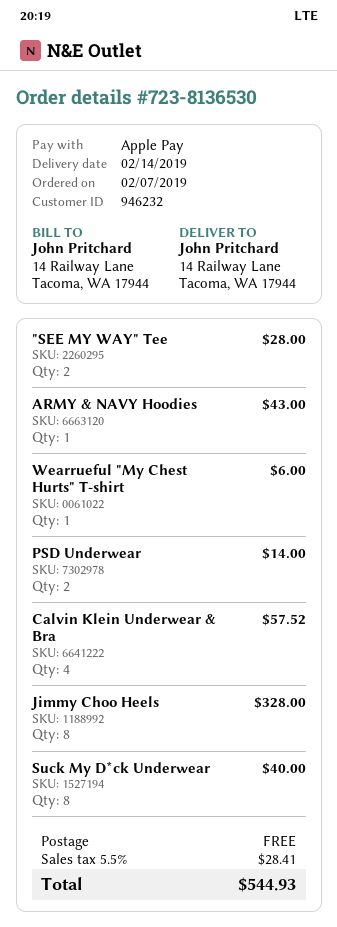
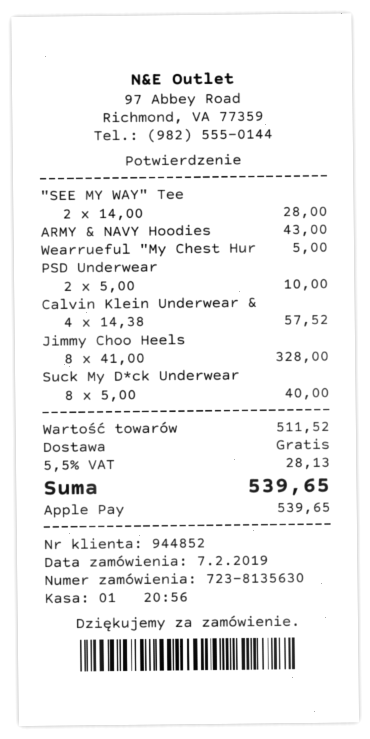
order number: 723-8136530 -> 723-8135630
customer number: 946232 -> 944852
Wearrueful "My Chest Hurts" T-shirt: 1 for 6.00 -> 1 for 5.00
PSD Underwear: 2 for 14.00 -> 2 for 10.00
tax: 5.5% = 28.41 -> 5.5% = 28.13
total: 544.93 -> 539.65

